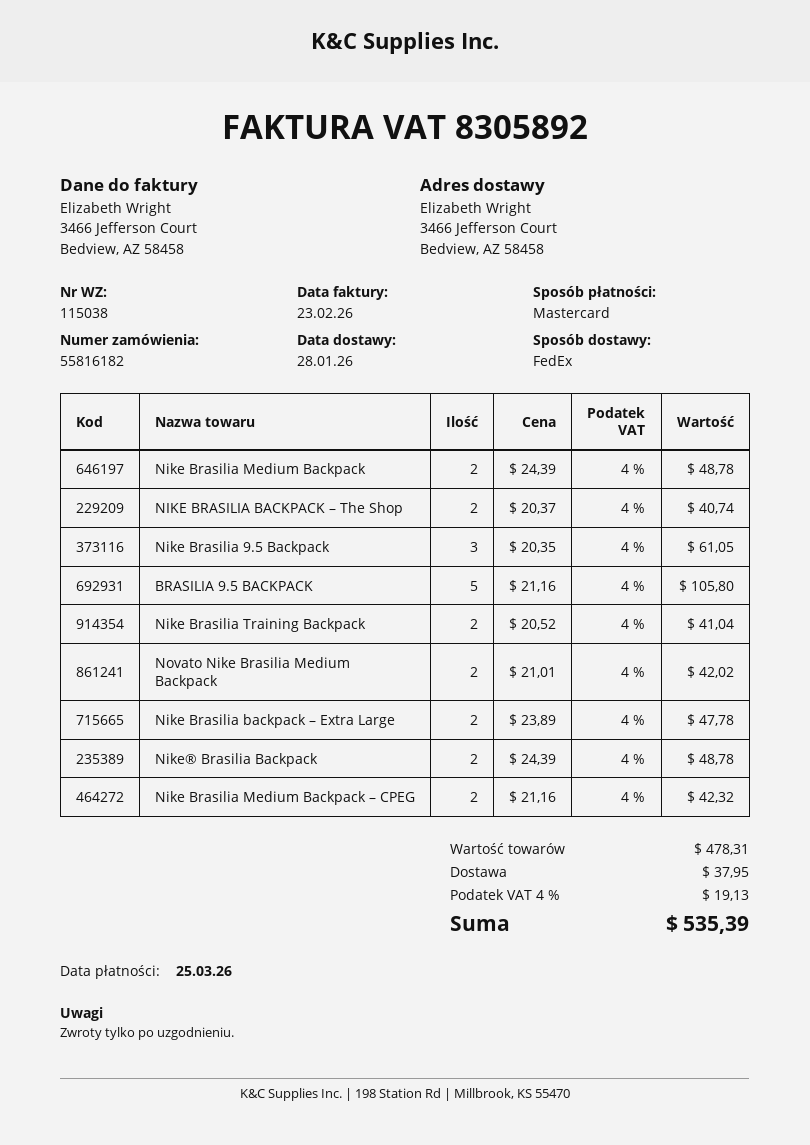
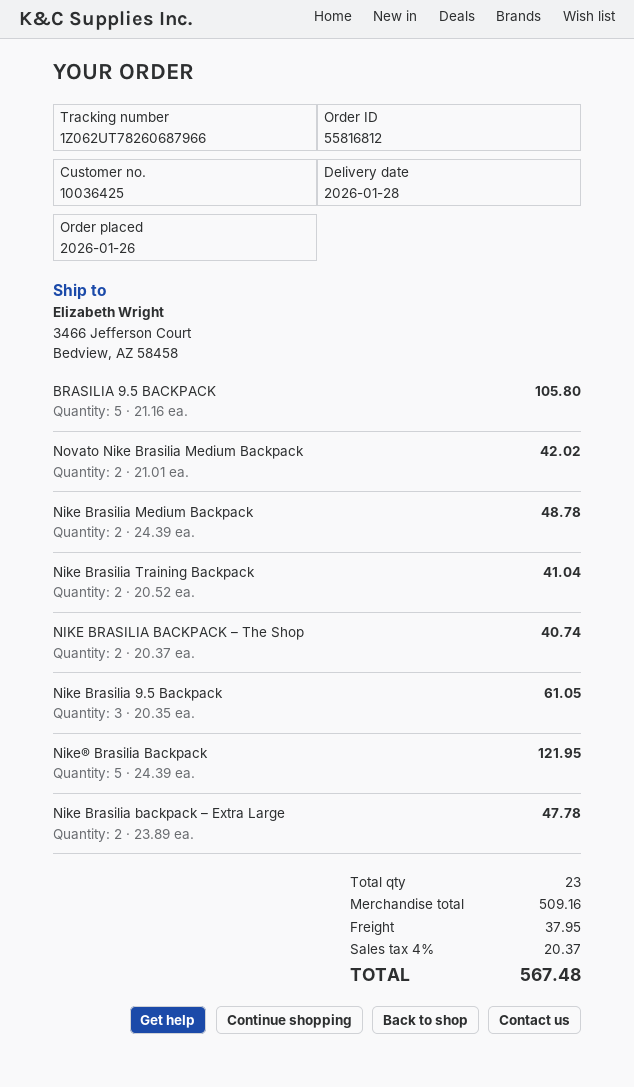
order number: 55816182 -> 55816812
Nike® Brasilia Backpack: 2 x 24.39 = 48.78 -> 5 x 24.39 = 121.95
Nike Brasilia Medium Backpack – CPEG: 2 x 21.16 = 42.32 -> none
subtotal: 478.31 -> 509.16
tax: 4% = 19.13 -> 4% = 20.37
total: 535.39 -> 567.48

